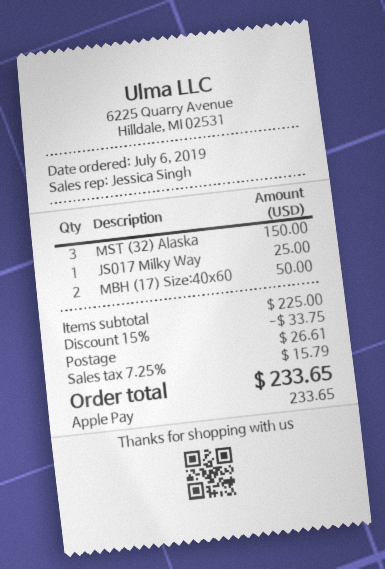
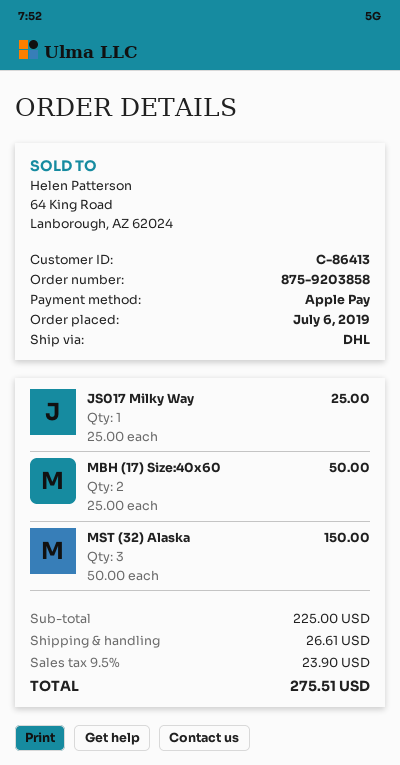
discount: 15% = 33.75 -> none
tax: 7.25% = 15.79 -> 9.5% = 23.90
total: 233.65 -> 275.51

